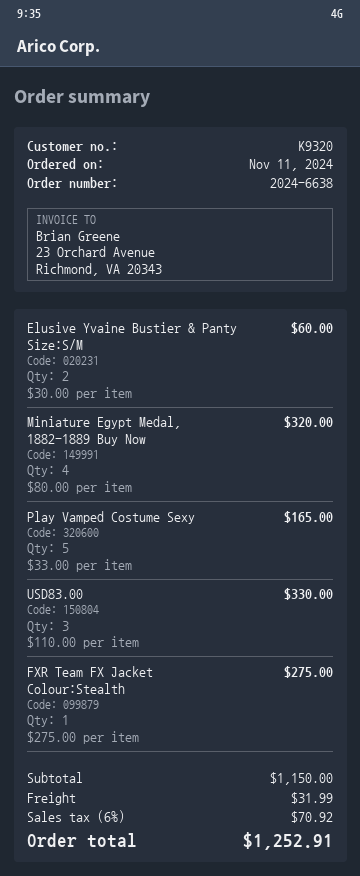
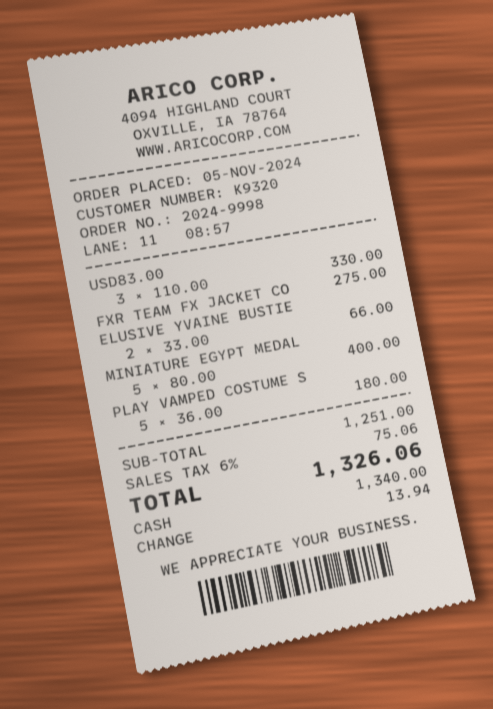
order number: 2024-6638 -> 2024-9998
order date: 2024-11-11 -> 2024-11-05
Elusive Yvaine Bustier & Panty Size:S/M: 2 x 30.00 = 60.00 -> 2 x 33.00 = 66.00
Miniature Egypt Medal, 1882-1889 Buy Now: 4 x 80.00 = 320.00 -> 5 x 80.00 = 400.00
Play Vamped Costume Sexy: 5 x 33.00 = 165.00 -> 5 x 36.00 = 180.00
subtotal: 1150.00 -> 1251.00
shipping: 31.99 -> none
tax: 6% = 70.92 -> 6% = 75.06
total: 1252.91 -> 1326.06

